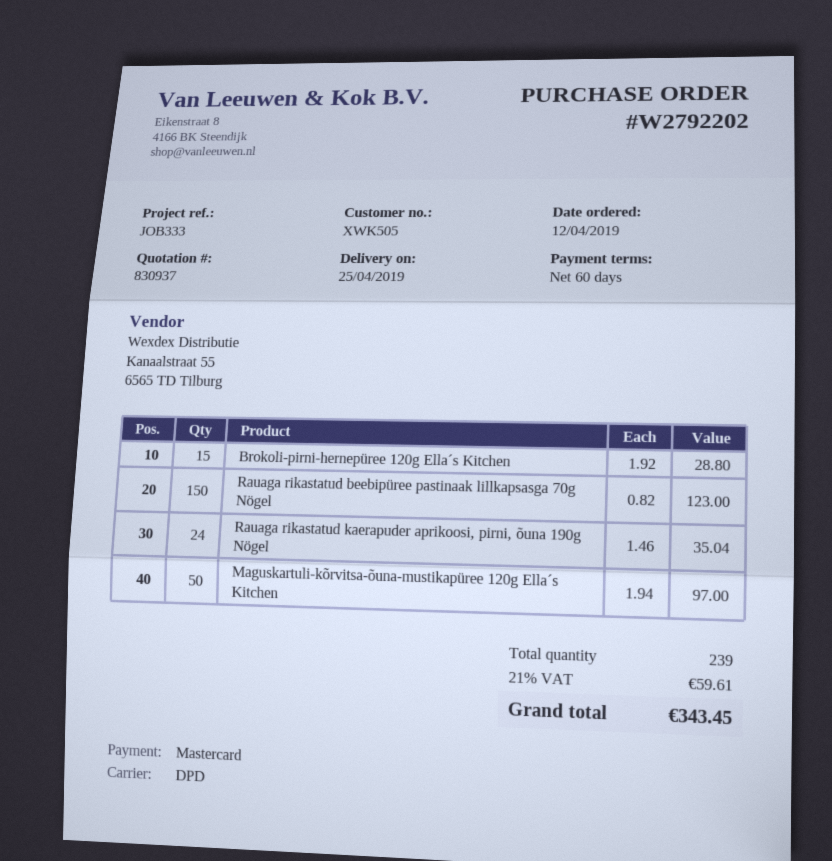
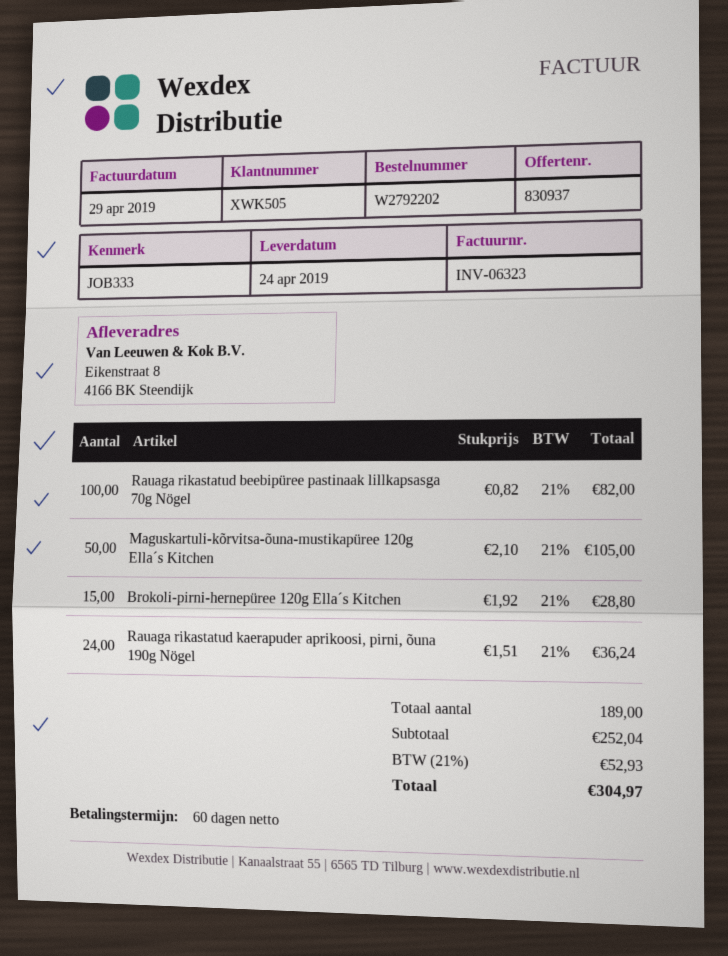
delivery date: 2019-04-25 -> 2019-04-24
Rauaga rikastatud beebipüree pastinaak lillkapsasga 70g Nögel: 150 x 0.82 = 123.00 -> 100 x 0.82 = 82.00
Rauaga rikastatud kaerapuder aprikoosi, pirni, õuna 190g Nögel: 24 x 1.46 = 35.04 -> 24 x 1.51 = 36.24
Maguskartuli-kõrvitsa-õuna-mustikapüree 120g Ella´s Kitchen: 50 x 1.94 = 97.00 -> 50 x 2.10 = 105.00
total quantity: 239 -> 189
tax: 21% = 59.61 -> 21% = 52.93
total: 343.45 -> 304.97

